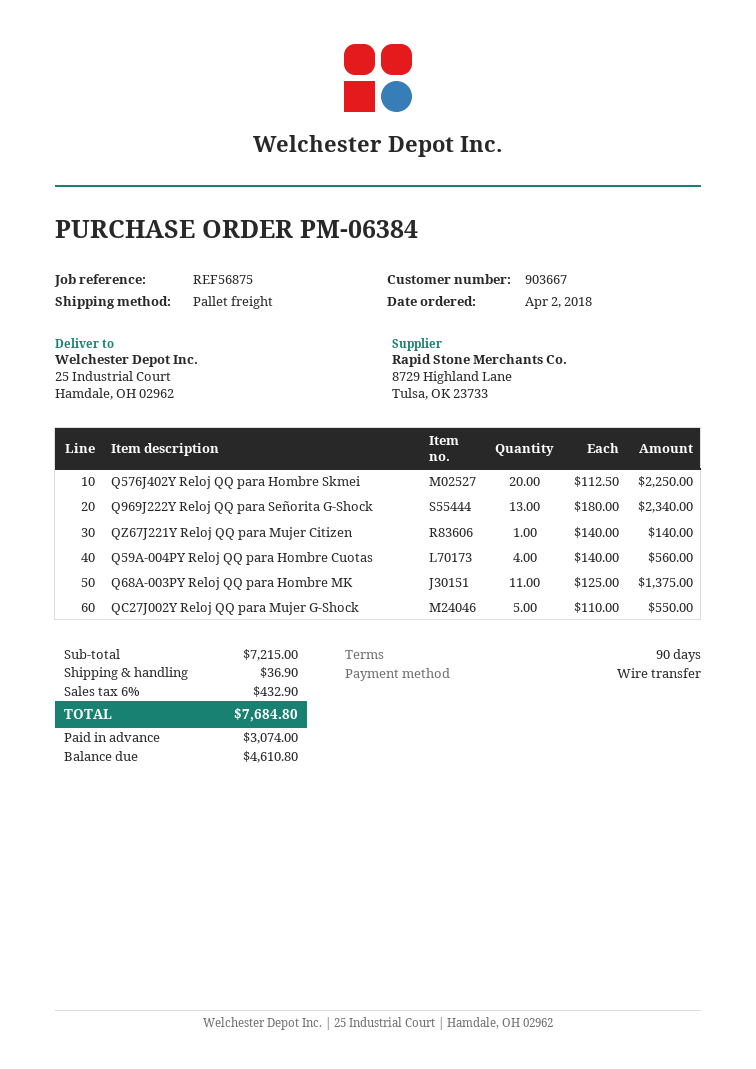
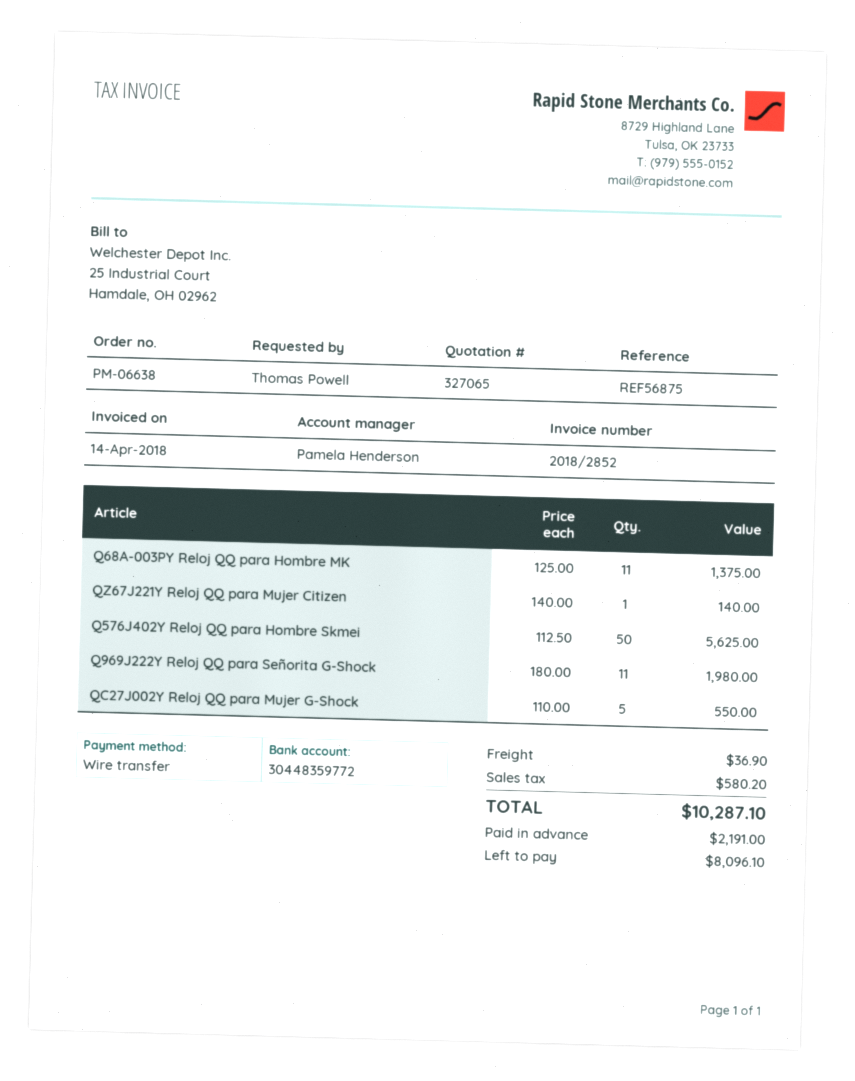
order number: PM-06384 -> PM-06638
Q576J402Y Reloj QQ para Hombre Skmei: 20 x 112.50 = 2250.00 -> 50 x 112.50 = 5625.00
Q969J222Y Reloj QQ para Señorita G-Shock: 13 x 180.00 = 2340.00 -> 11 x 180.00 = 1980.00
Q59A-004PY Reloj QQ para Hombre Cuotas: 4 x 140.00 = 560.00 -> none
tax: 432.90 -> 580.20
total: 7684.80 -> 10287.10
deposit: 3074.00 -> 2191.00
balance: 4610.80 -> 8096.10

